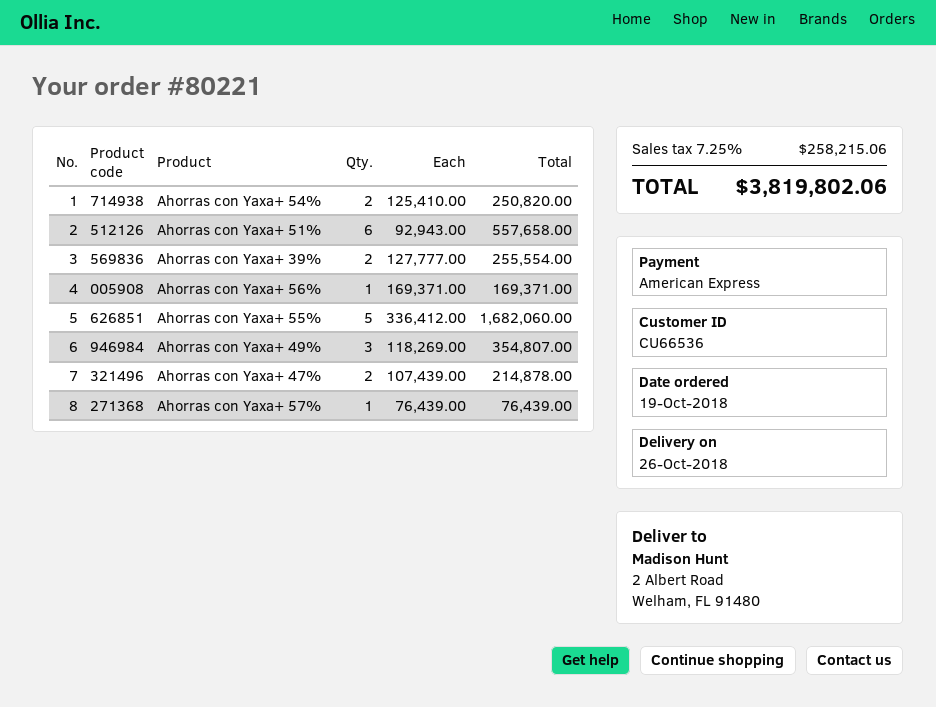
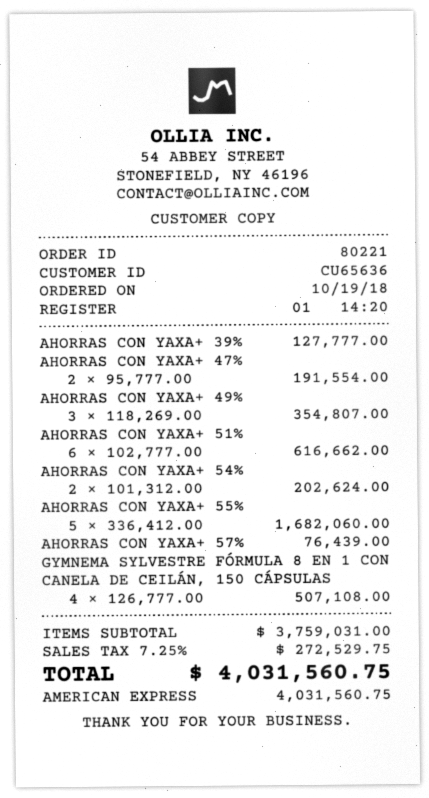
customer number: CU66536 -> CU65636
Ahorras con Yaxa+ 54%: 2 x 125410.00 = 250820.00 -> 2 x 101312.00 = 202624.00
Ahorras con Yaxa+ 51%: 6 x 92943.00 = 557658.00 -> 6 x 102777.00 = 616662.00
Ahorras con Yaxa+ 39%: 2 x 127777.00 = 255554.00 -> 1 x 127777.00 = 127777.00
Ahorras con Yaxa+ 56%: 1 x 169371.00 = 169371.00 -> none
Ahorras con Yaxa+ 47%: 2 x 107439.00 = 214878.00 -> 2 x 95777.00 = 191554.00
GYMNEMA SYLVESTRE FÓRMULA 8 EN 1 CON CANELA DE CEILÁN, 150 CÁPSULAS: none -> 4 x 126777.00 = 507108.00
tax: 7.25% = 258215.06 -> 7.25% = 272529.75
total: 3819802.06 -> 4031560.75

